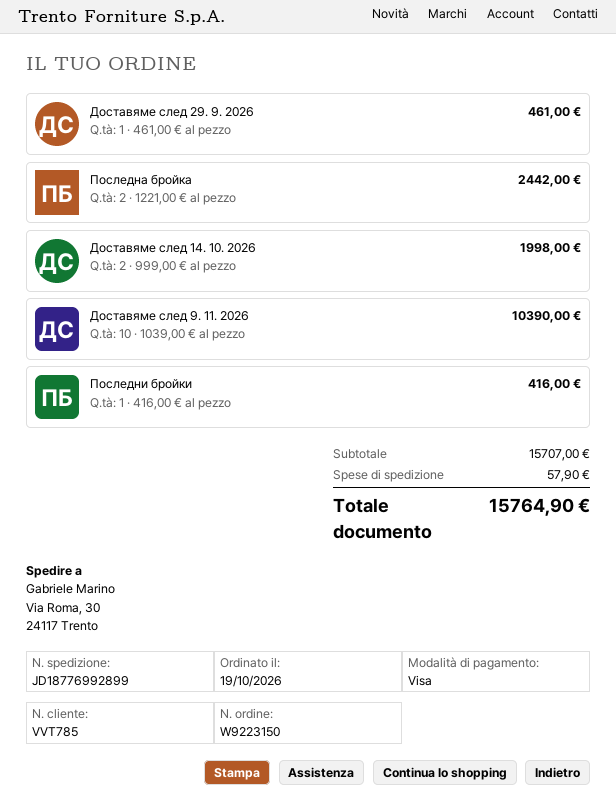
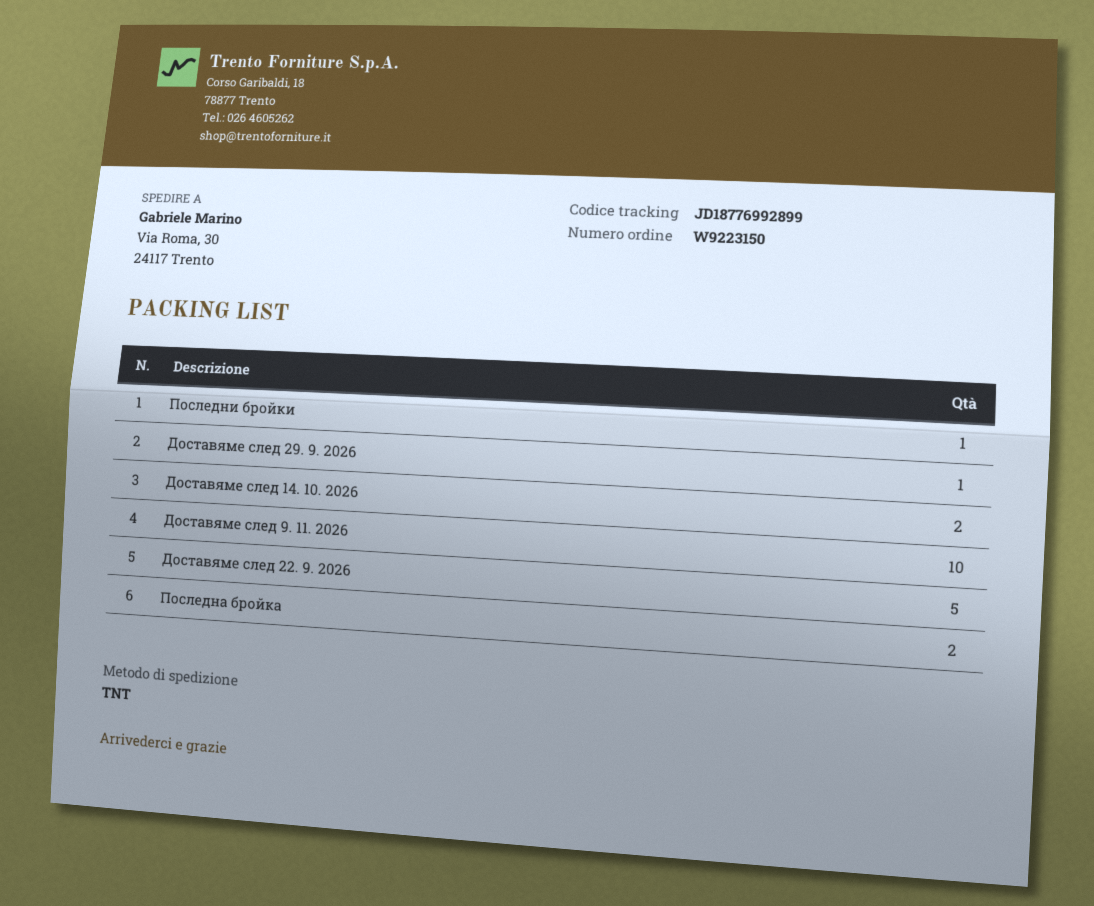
Доставяме след 22. 9. 2026: none -> 5

